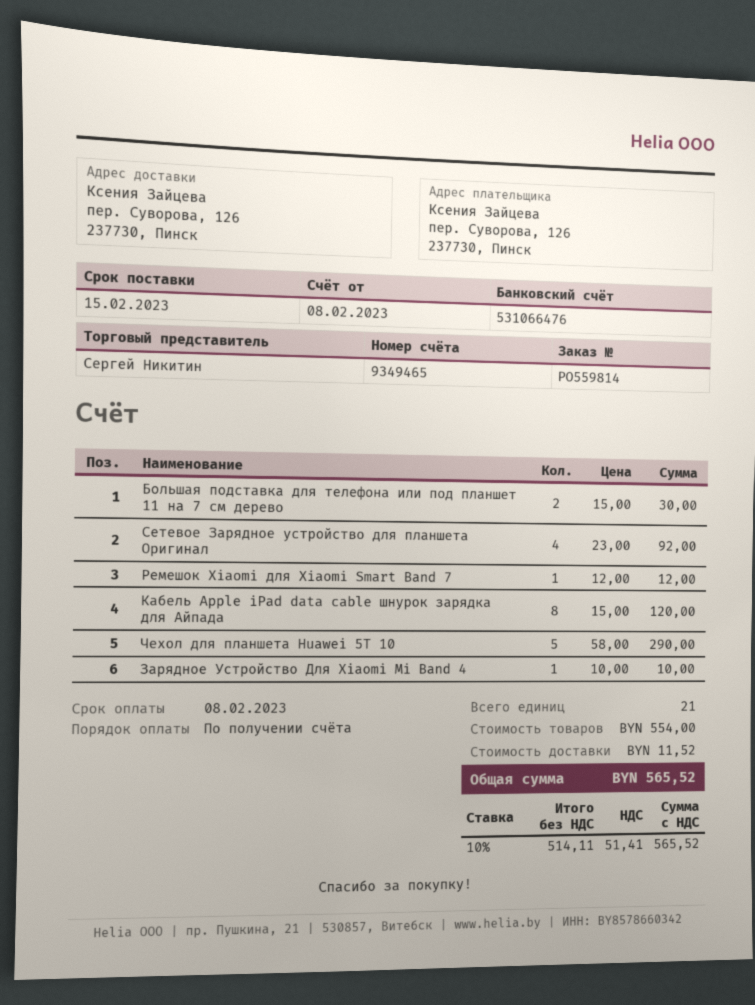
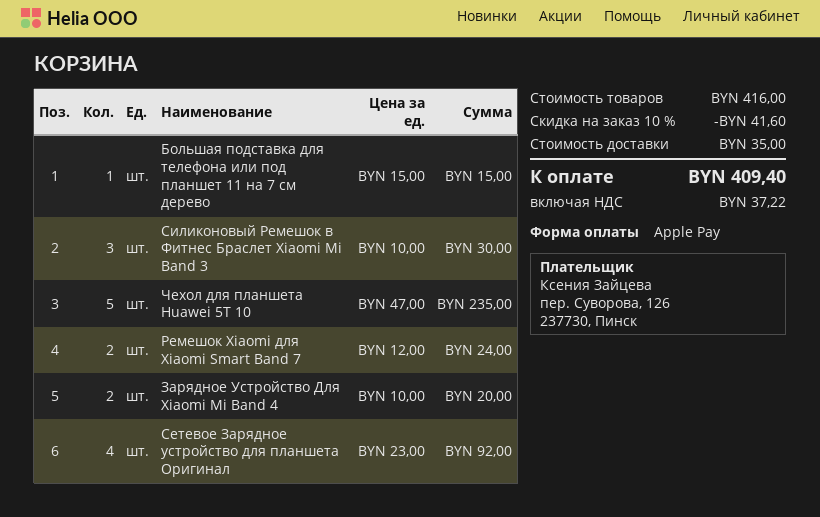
Большая подставка для телефона или под планшет 11 на 7 см дерево: 2 x 15.00 = 30.00 -> 1 x 15.00 = 15.00
Ремешок Xiaomi для Xiaomi Smart Band 7: 1 x 12.00 = 12.00 -> 2 x 12.00 = 24.00
Кабель Apple iPad data cable шнурок зарядка для Айпада: 8 x 15.00 = 120.00 -> none
Чехол для планшета Huawei 5T 10: 5 x 58.00 = 290.00 -> 5 x 47.00 = 235.00
Зарядное Устройство Для Xiaomi Mi Band 4: 1 x 10.00 = 10.00 -> 2 x 10.00 = 20.00
Силиконовый Ремешок в Фитнес Браслет Xiaomi Mi Band 3: none -> 3 x 10.00 = 30.00
subtotal: 554.00 -> 416.00
discount: none -> 10% = 41.60
shipping: 11.52 -> 35.00
tax: 51.41 -> 37.22
total: 565.52 -> 409.40

